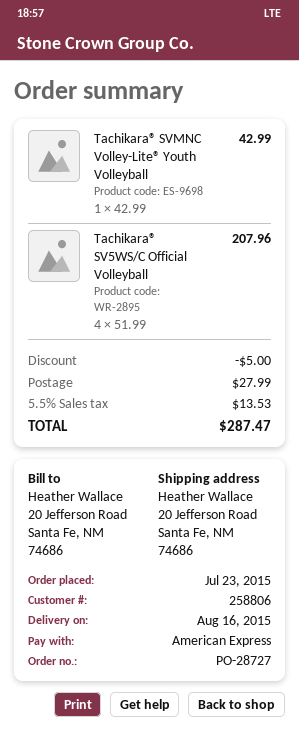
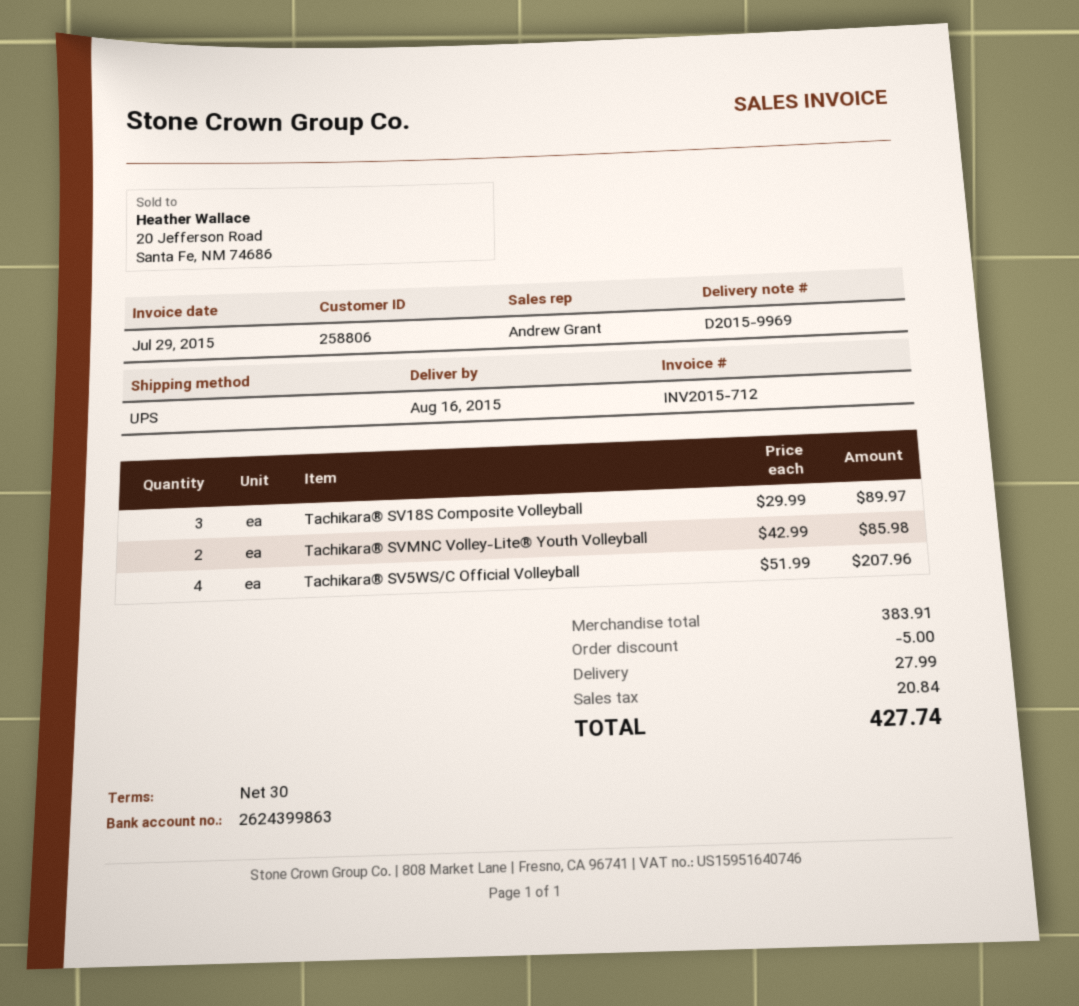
Tachikara® SVMNC Volley-Lite® Youth Volleyball: 1 x 42.99 = 42.99 -> 2 x 42.99 = 85.98
Tachikara® SV18S Composite Volleyball: none -> 3 x 29.99 = 89.97
tax: 13.53 -> 20.84
total: 287.47 -> 427.74

